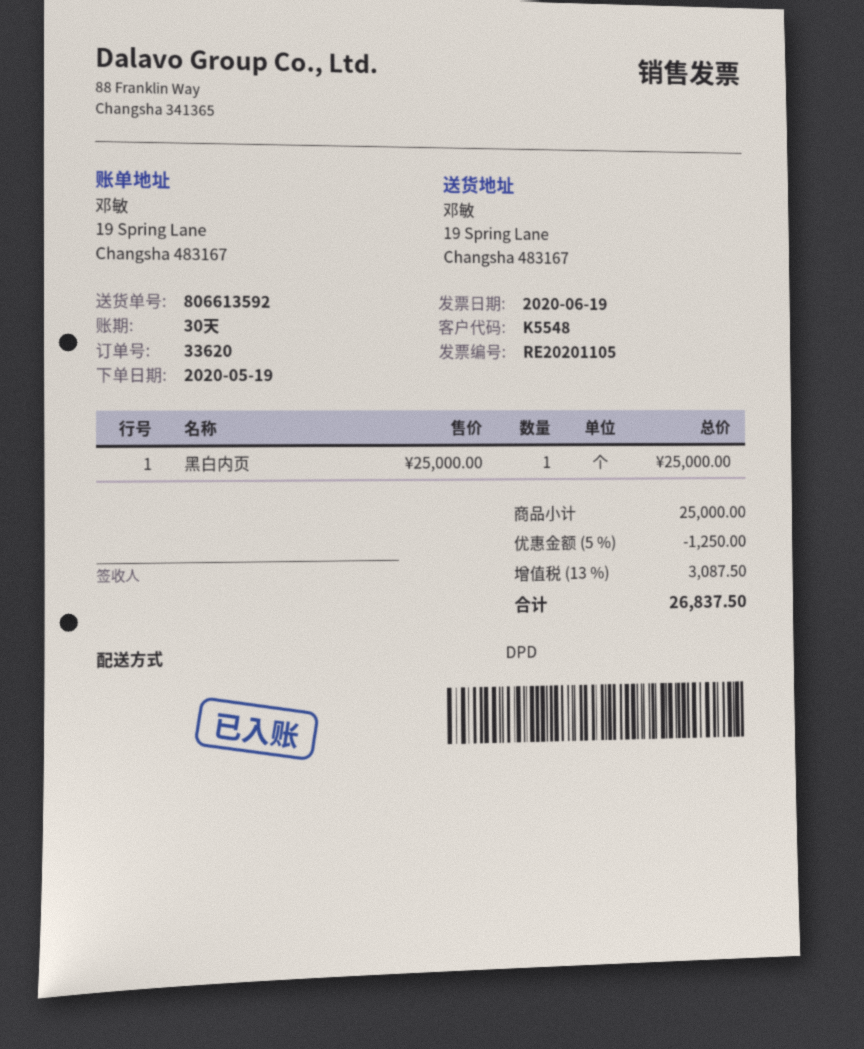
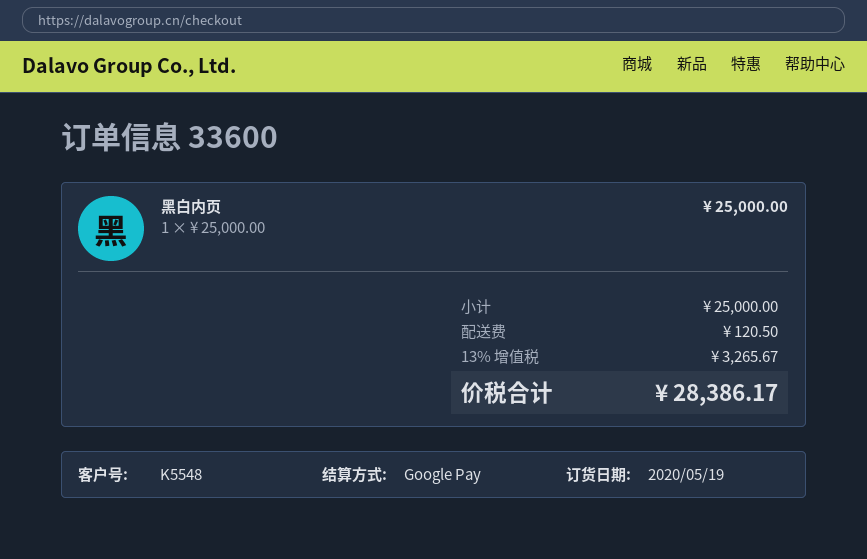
order number: 33620 -> 33600
discount: 5% = 1250.00 -> none
shipping: none -> 120.50
tax: 13% = 3087.50 -> 13% = 3265.67
total: 26837.50 -> 28386.17

